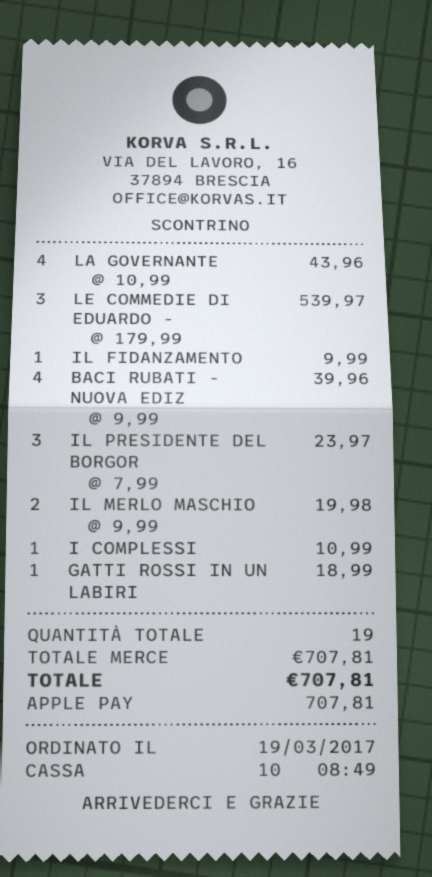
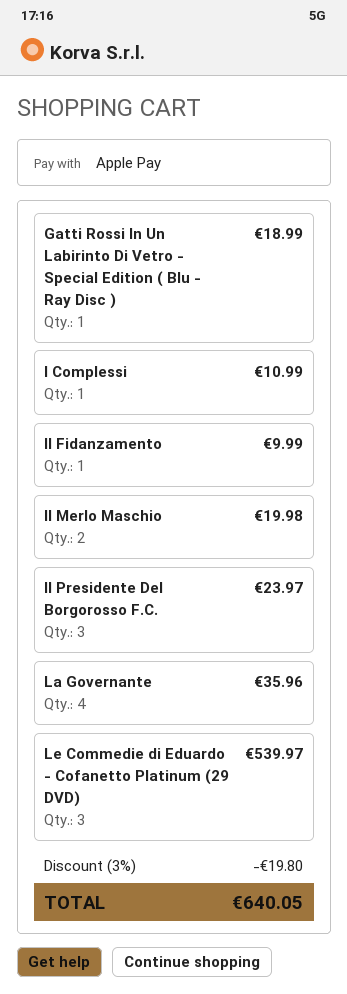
LA GOVERNANTE: 4 for 43.96 -> 4 for 35.96
BACI RUBATI - NUOVA EDIZ: 4 for 39.96 -> none
discount: none -> 3% = 19.80
total: 707.81 -> 640.05

